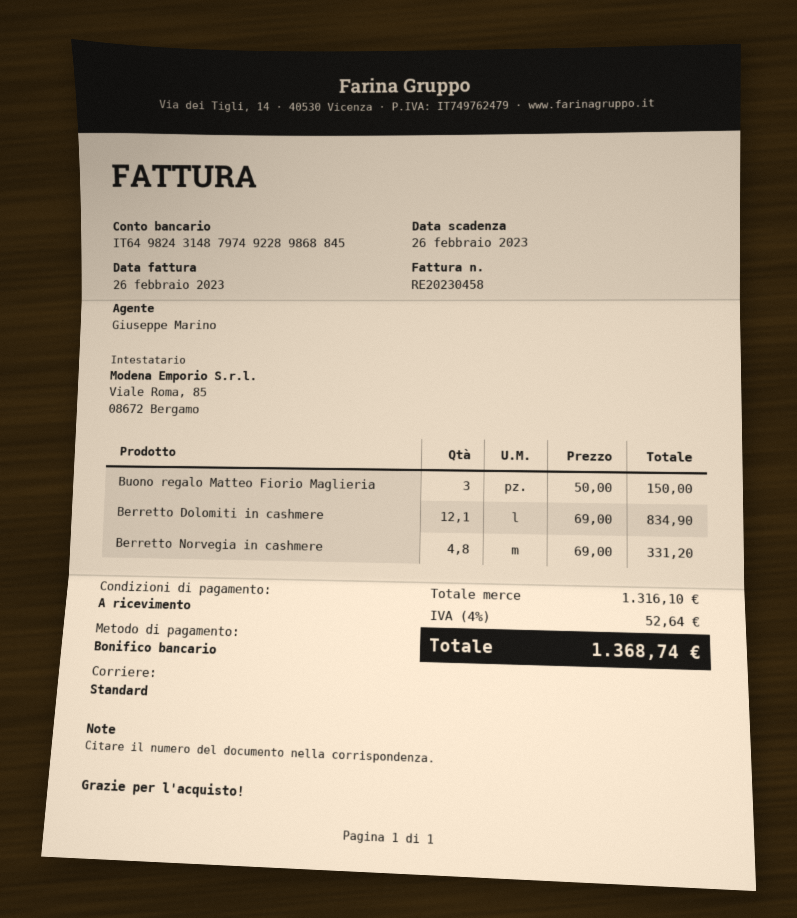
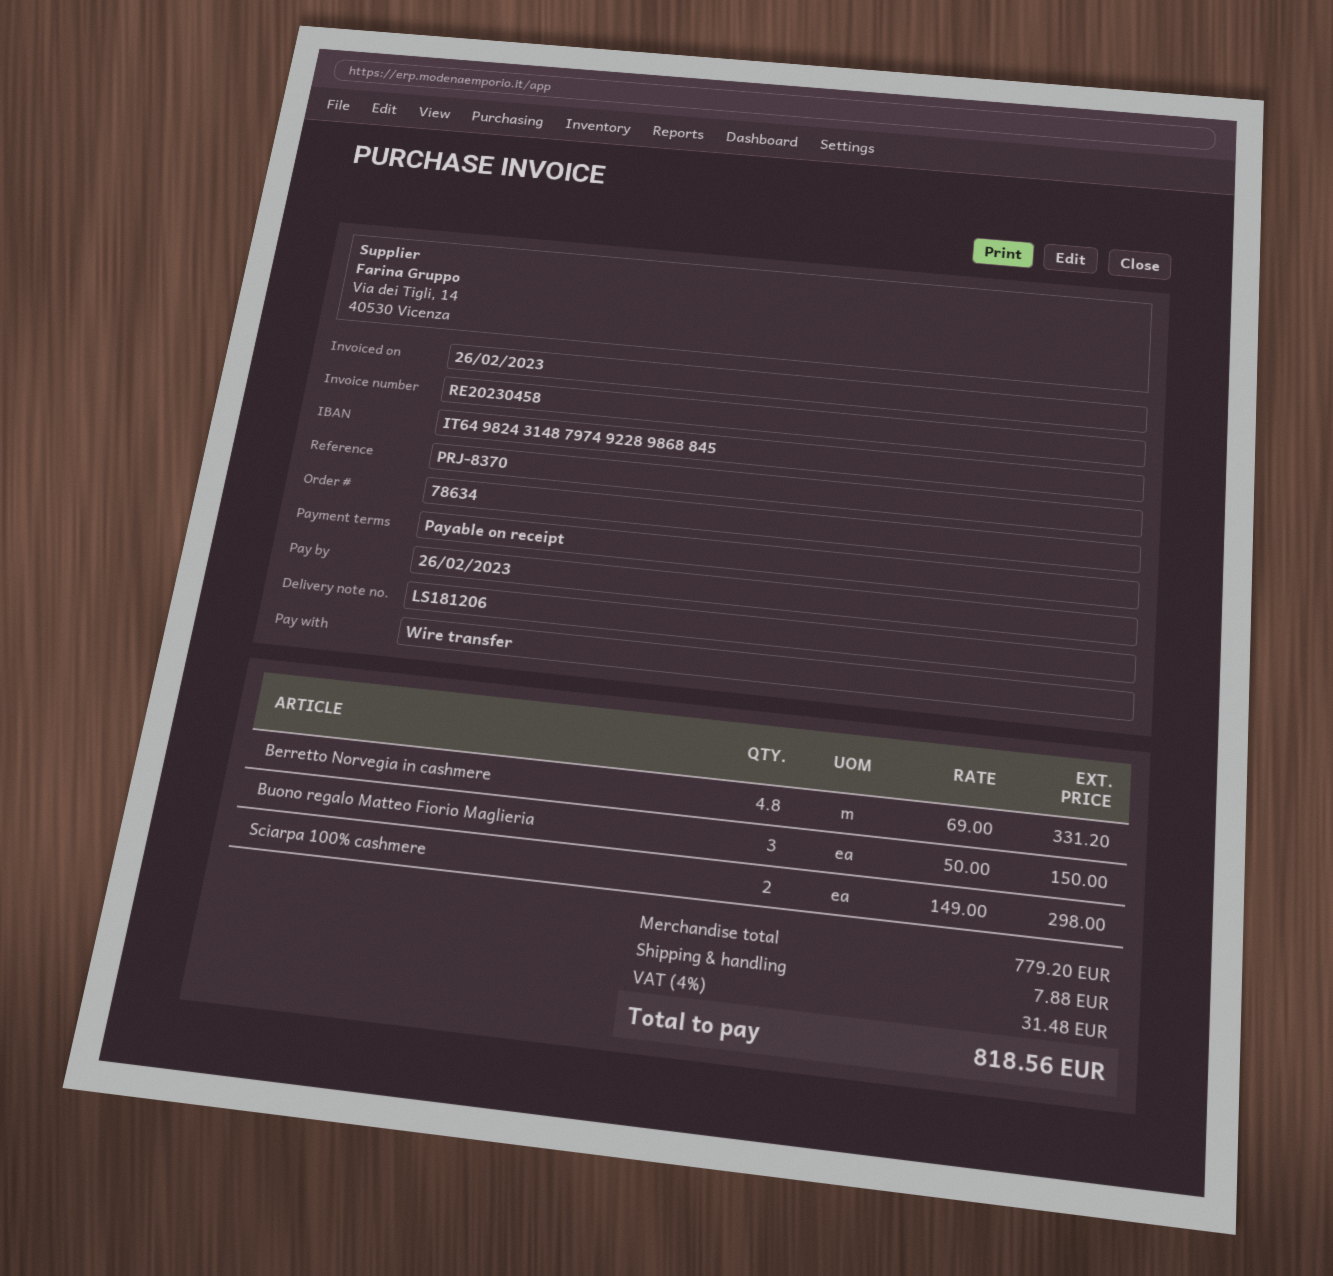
Berretto Dolomiti in cashmere: 12.1 x 69.00 = 834.90 -> none
Sciarpa 100% cashmere: none -> 2 x 149.00 = 298.00
subtotal: 1316.10 -> 779.20
shipping: none -> 7.88
tax: 4% = 52.64 -> 4% = 31.48
total: 1368.74 -> 818.56

